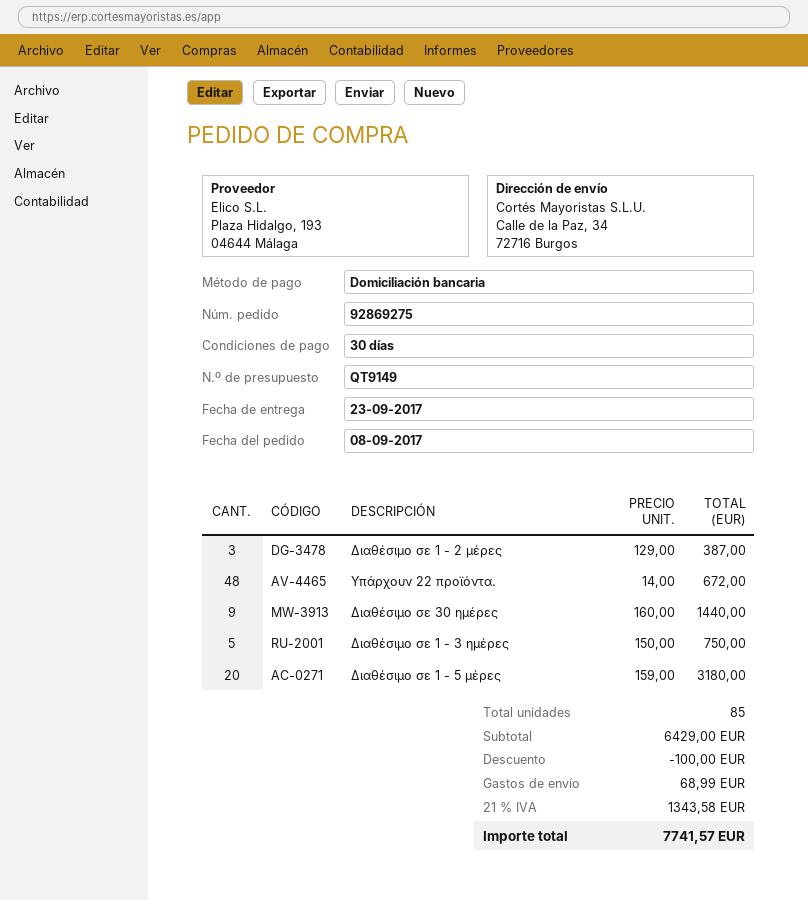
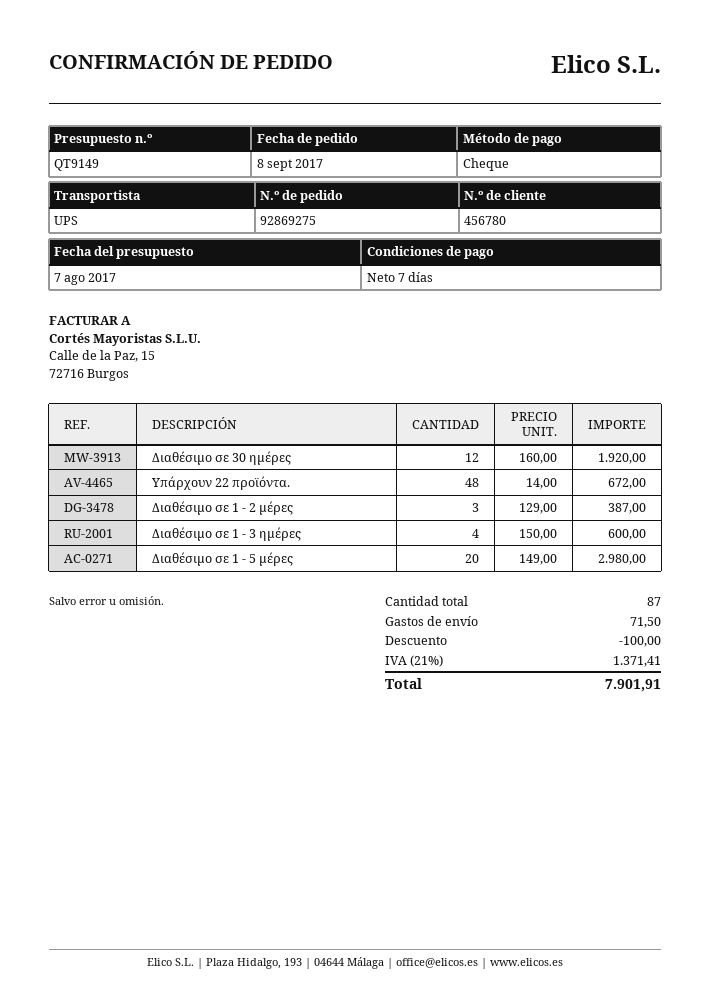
payment terms: 30 days -> 7 days
payment method: direct debit -> cheque
Διαθέσιμο σε 30 ημέρες: 9 x 160.00 = 1440.00 -> 12 x 160.00 = 1920.00
Διαθέσιμο σε 1 - 3 ημέρες: 5 x 150.00 = 750.00 -> 4 x 150.00 = 600.00
Διαθέσιμο σε 1 - 5 μέρες: 20 x 159.00 = 3180.00 -> 20 x 149.00 = 2980.00
total quantity: 85 -> 87
shipping: 68.99 -> 71.50
tax: 21% = 1343.58 -> 21% = 1371.41
total: 7741.57 -> 7901.91

